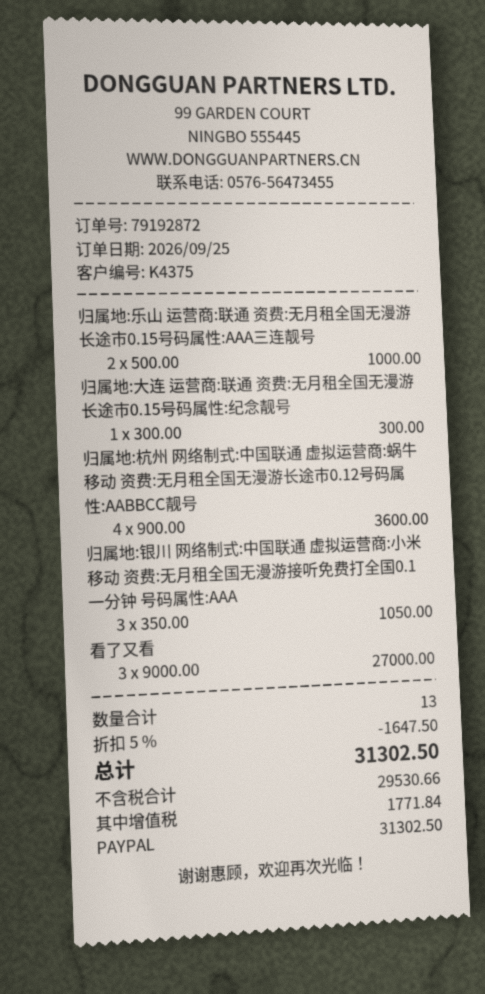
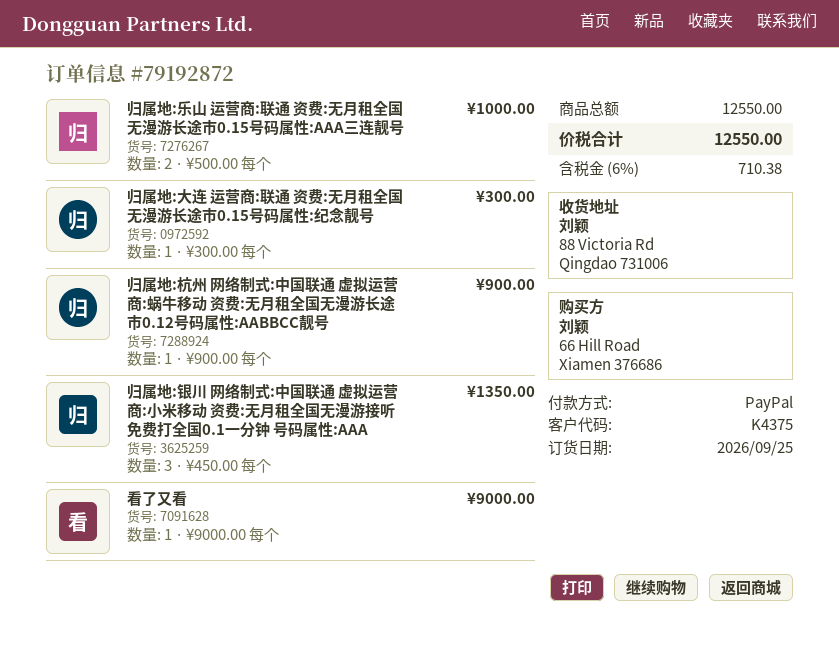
归属地:杭州 网络制式:中国联通 虚拟运营商:蜗牛移动 资费:无月租全国无漫游长途市0.12号码属性:AABBCC靓号: 4 x 900.00 = 3600.00 -> 1 x 900.00 = 900.00
归属地:银川 网络制式:中国联通 虚拟运营商:小米移动 资费:无月租全国无漫游接听免费打全国0.1一分钟 号码属性:AAA: 3 x 350.00 = 1050.00 -> 3 x 450.00 = 1350.00
看了又看: 3 x 9000.00 = 27000.00 -> 1 x 9000.00 = 9000.00
discount: 5% = 1647.50 -> none
tax: 1771.84 -> 710.38
total: 31302.50 -> 12550.00

